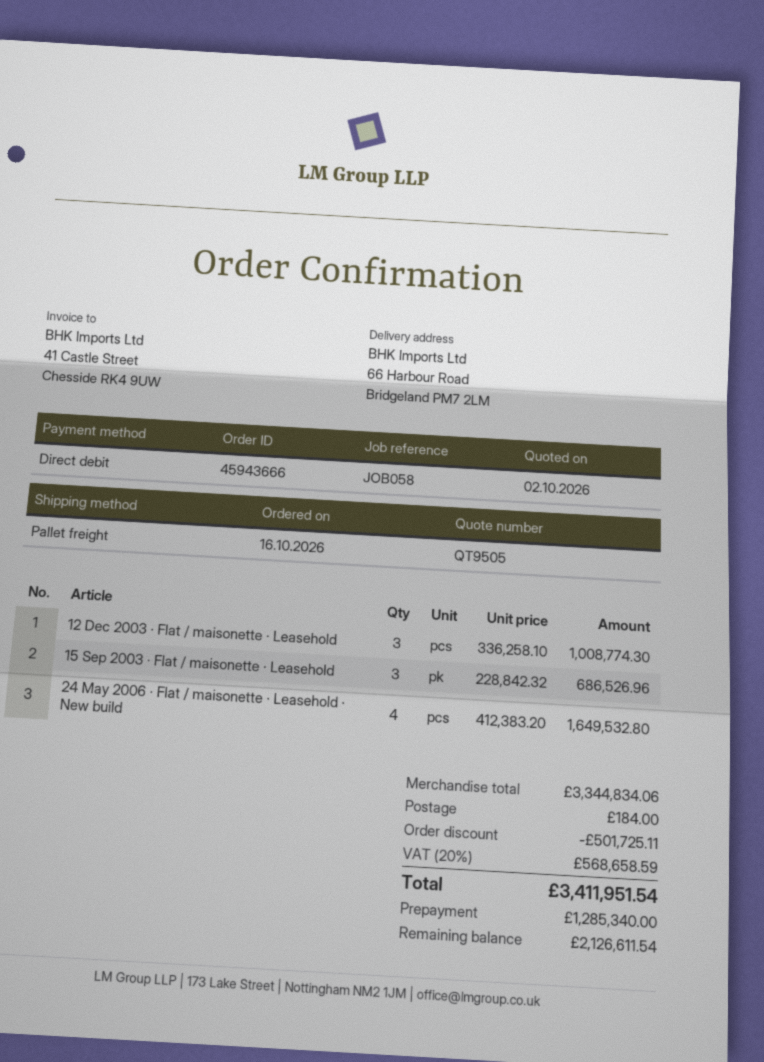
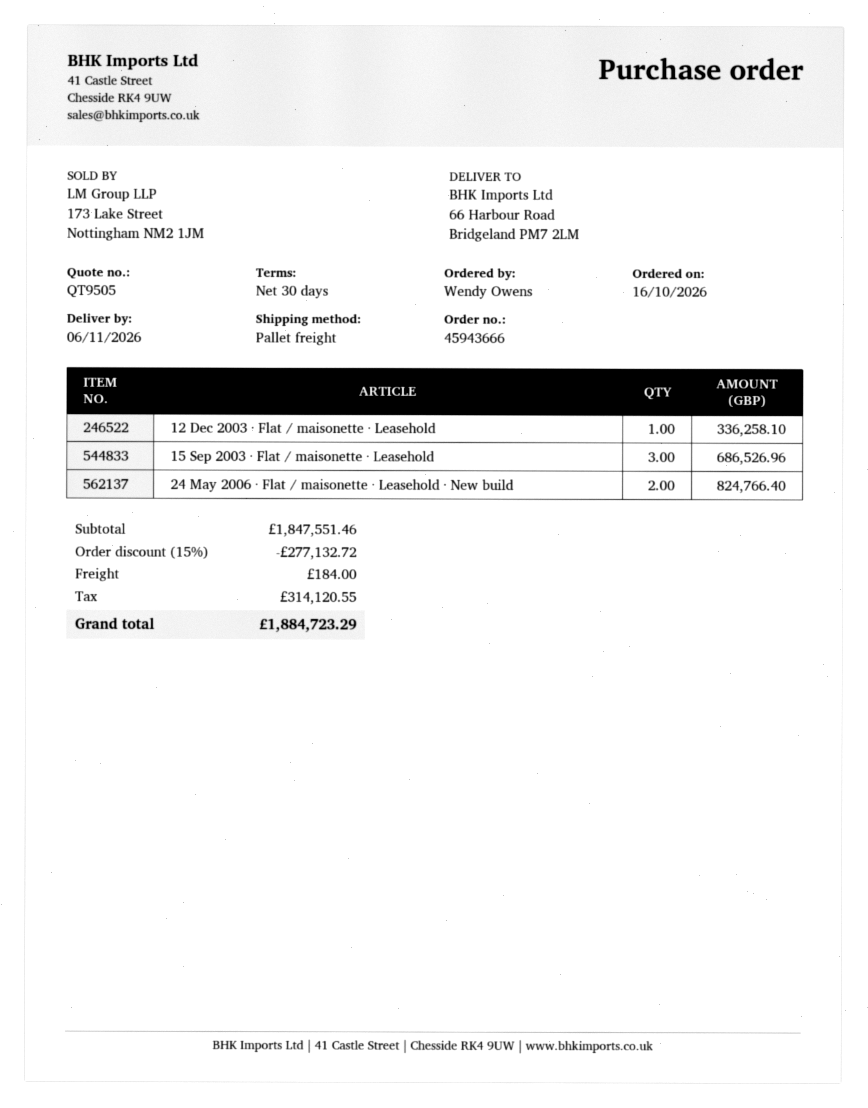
12 Dec 2003 · Flat / maisonette · Leasehold: 3 for 1008774.30 -> 1 for 336258.10
24 May 2006 · Flat / maisonette · Leasehold · New build: 4 for 1649532.80 -> 2 for 824766.40
subtotal: 3344834.06 -> 1847551.46
discount: 501725.11 -> 277132.72
tax: 568658.59 -> 314120.55
total: 3411951.54 -> 1884723.29

